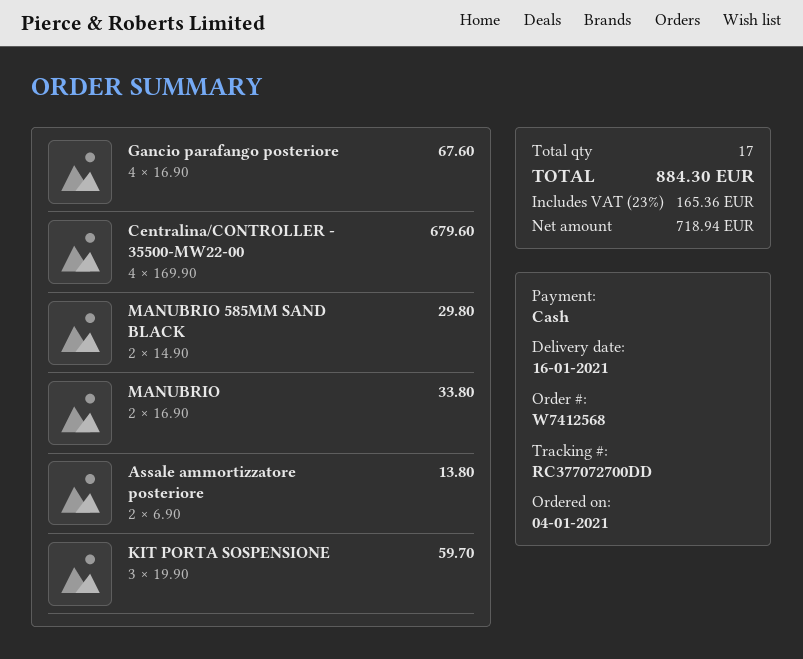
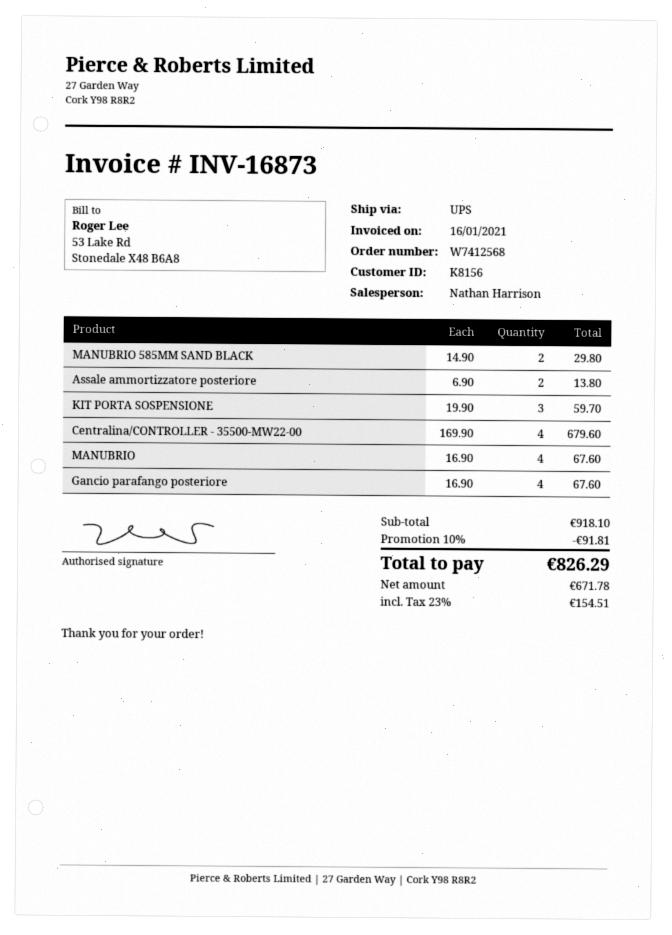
MANUBRIO: 2 x 16.90 = 33.80 -> 4 x 16.90 = 67.60
discount: none -> 10% = 91.81
net: 718.94 -> 671.78
tax: 23% = 165.36 -> 23% = 154.51
total: 884.30 -> 826.29

